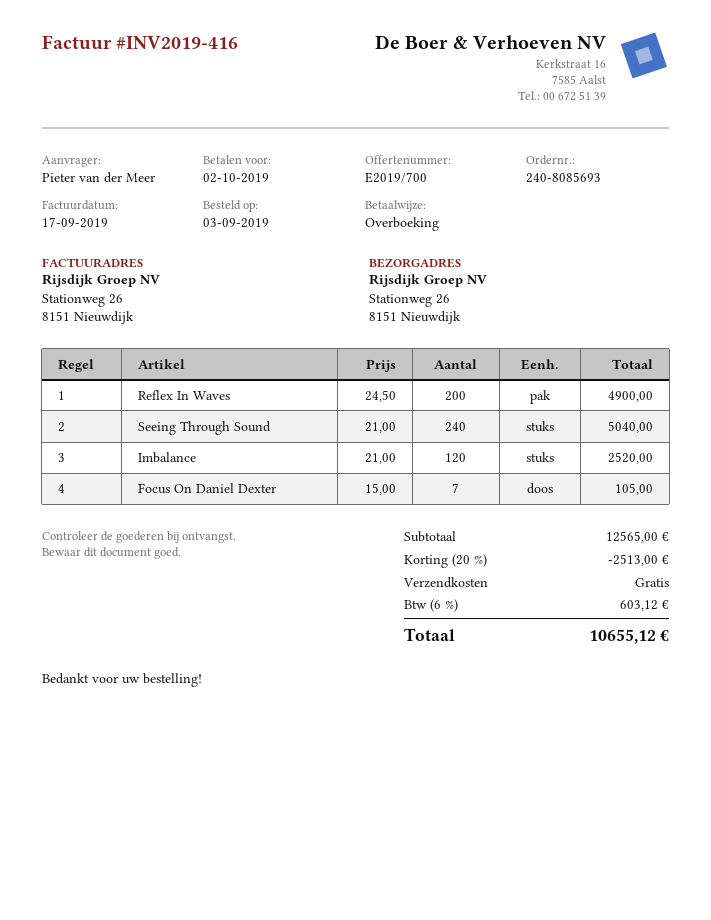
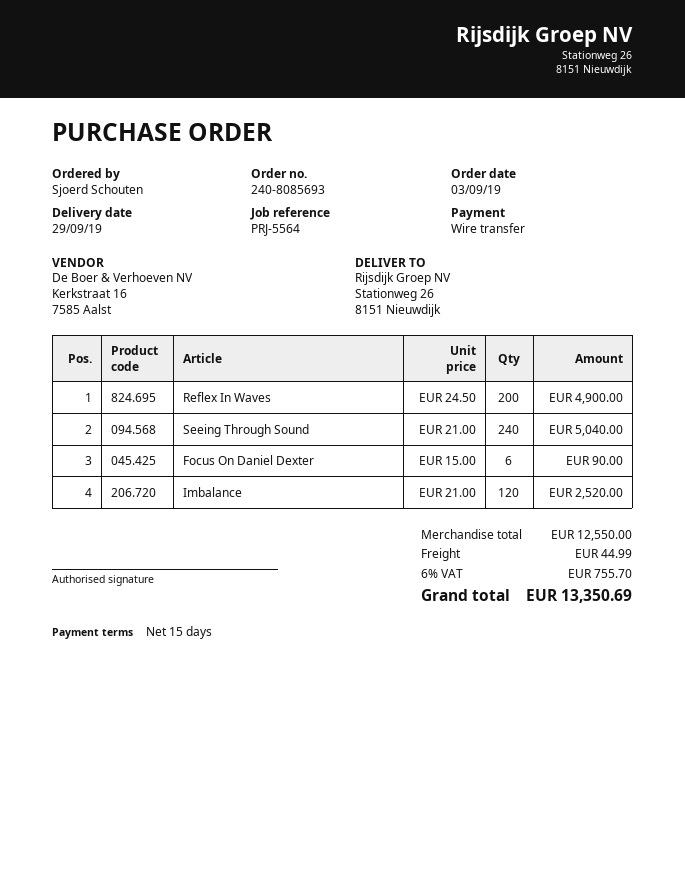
ordered by: Pieter van der Meer -> Sjoerd Schouten
Focus On Daniel Dexter: 7 x 15.00 = 105.00 -> 6 x 15.00 = 90.00
subtotal: 12565.00 -> 12550.00
discount: 20% = 2513.00 -> none
shipping: 0.00 -> 44.99
tax: 6% = 603.12 -> 6% = 755.70
total: 10655.12 -> 13350.69

